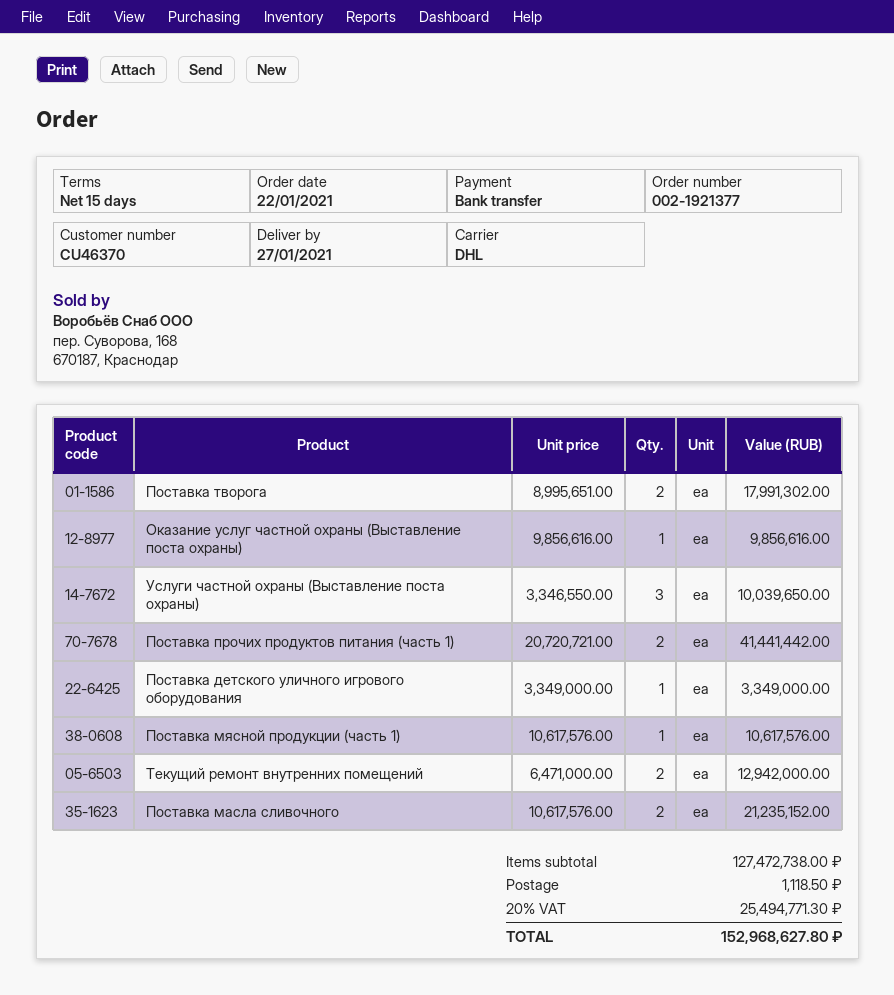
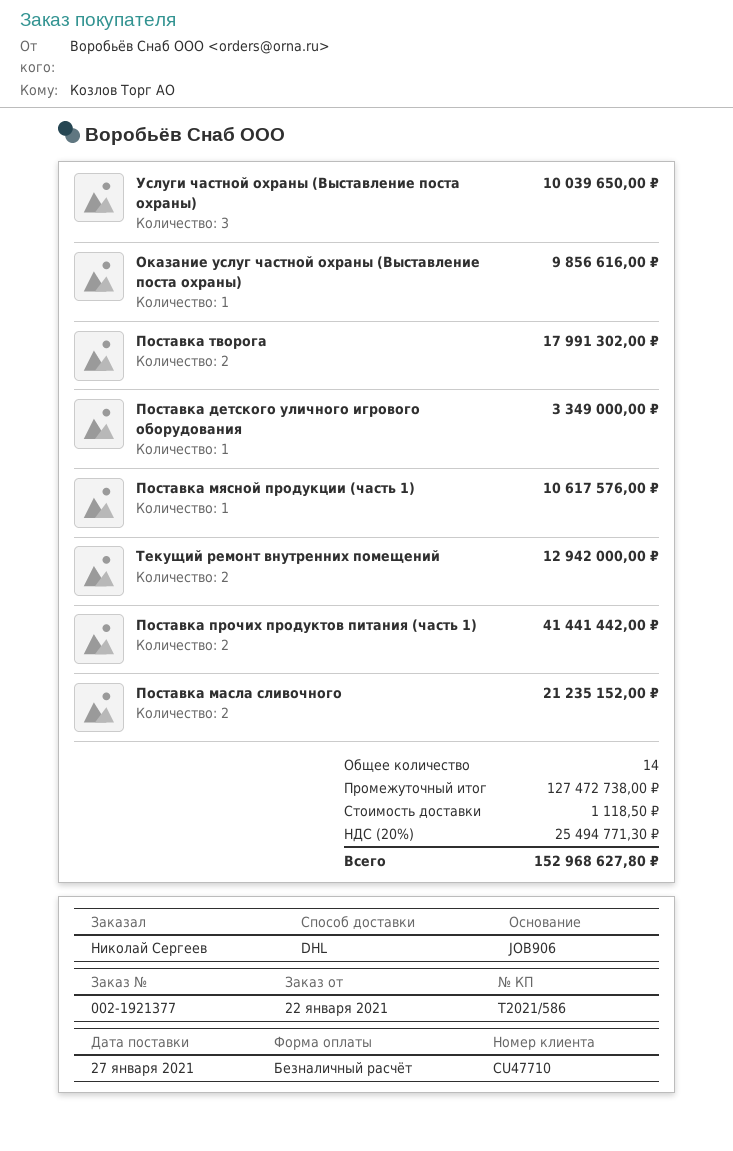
customer number: CU46370 -> CU47710

